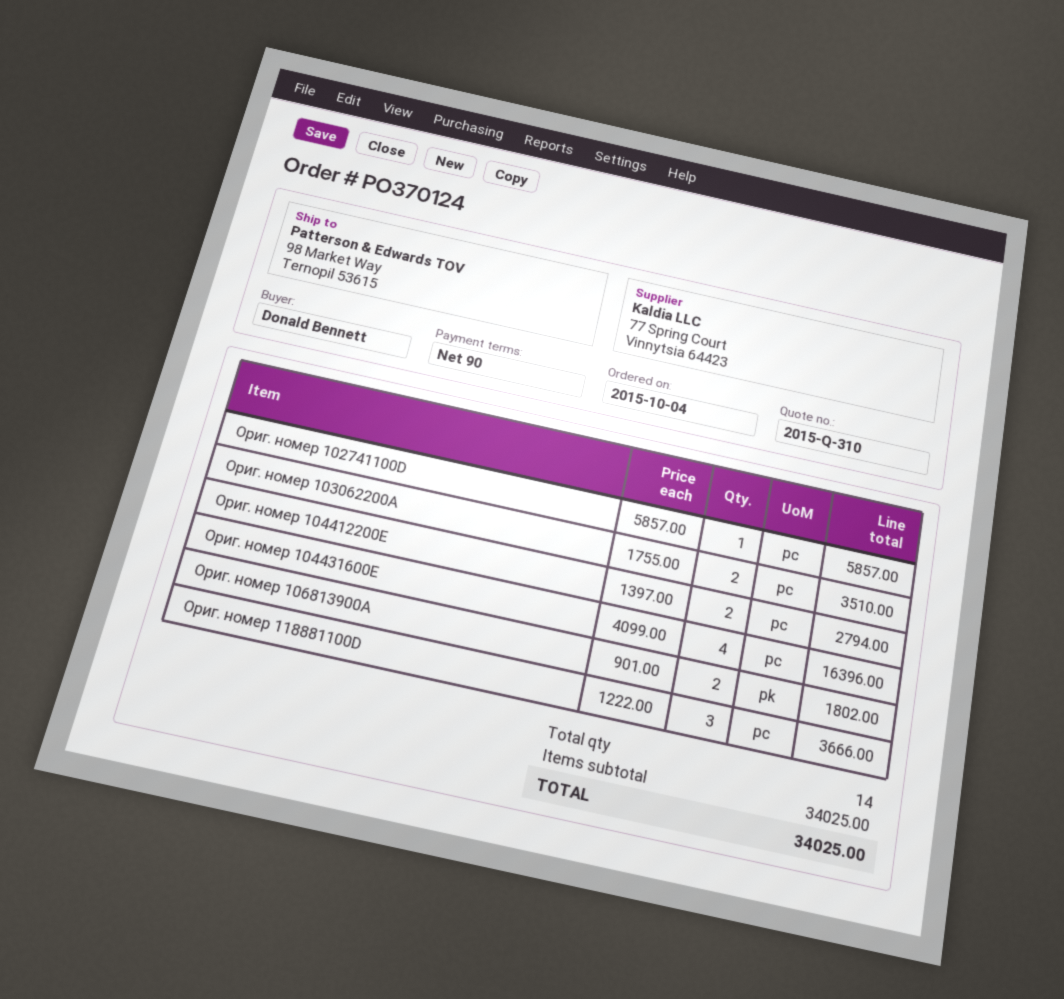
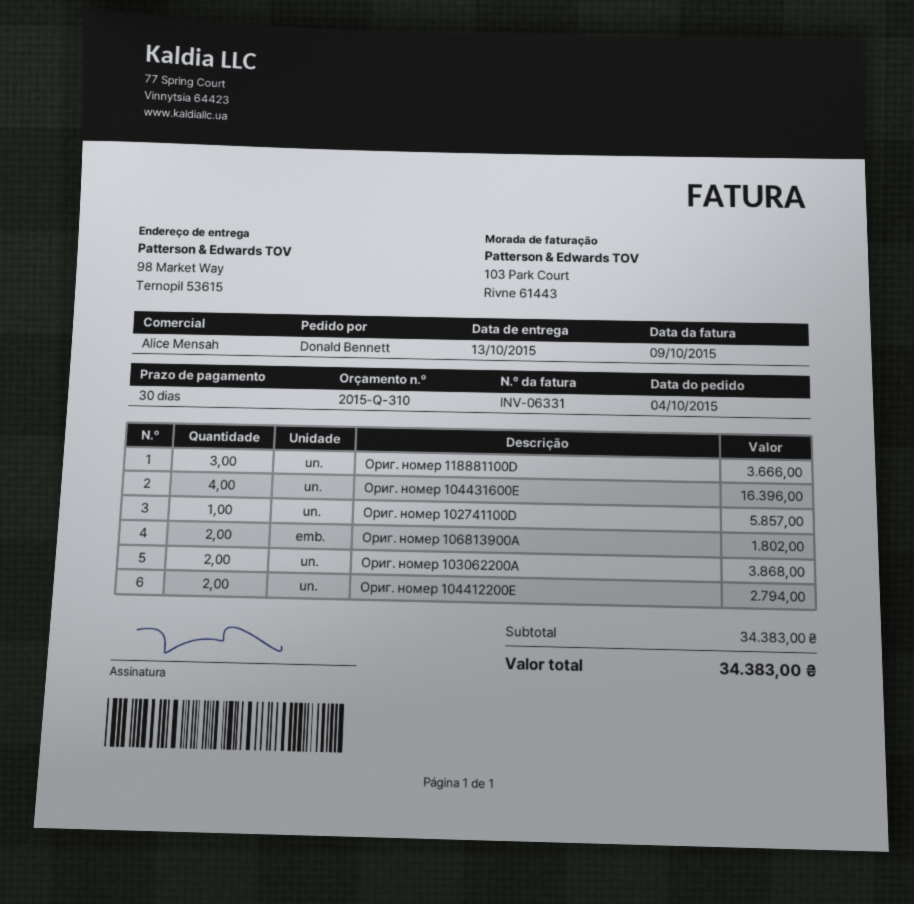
payment terms: 90 days -> 30 days
Ориг. номер 103062200A: 2 for 3510.00 -> 2 for 3868.00
subtotal: 34025.00 -> 34383.00
total: 34025.00 -> 34383.00

